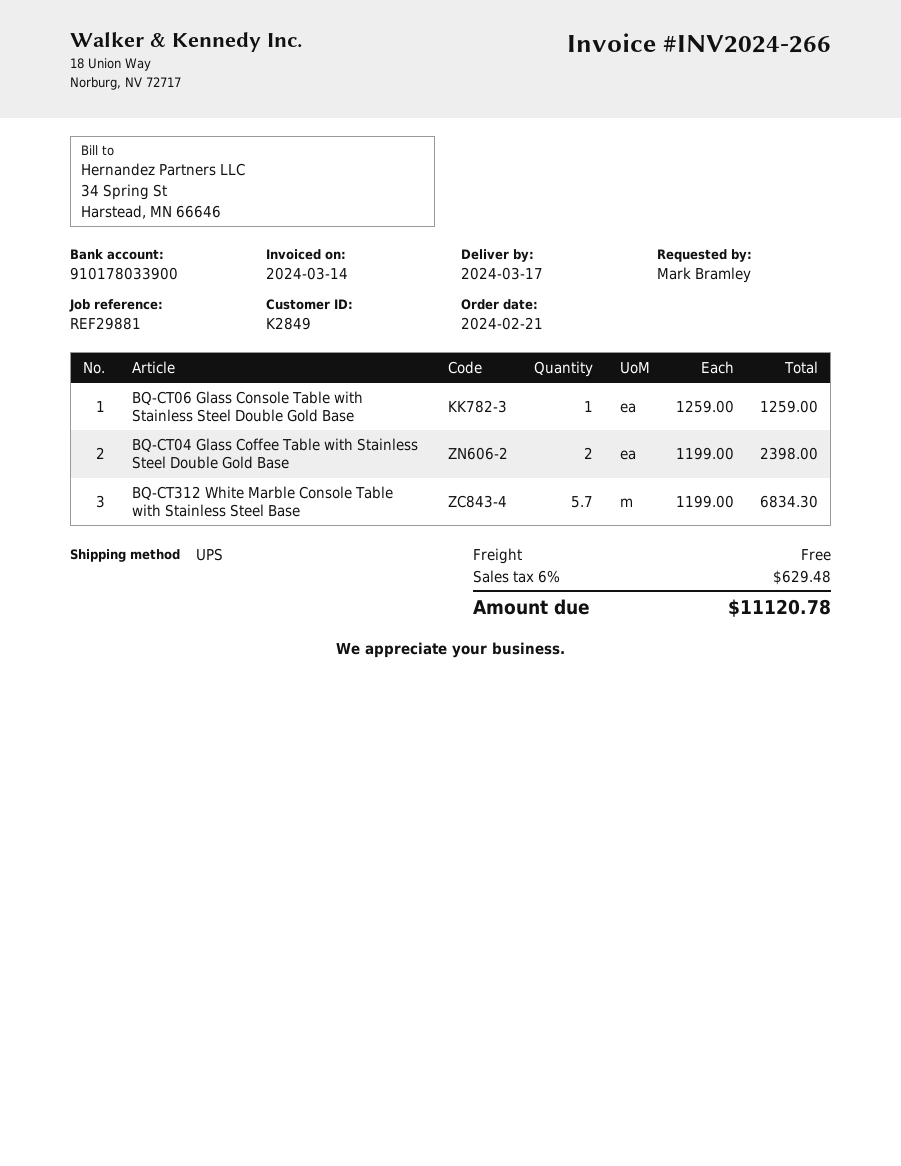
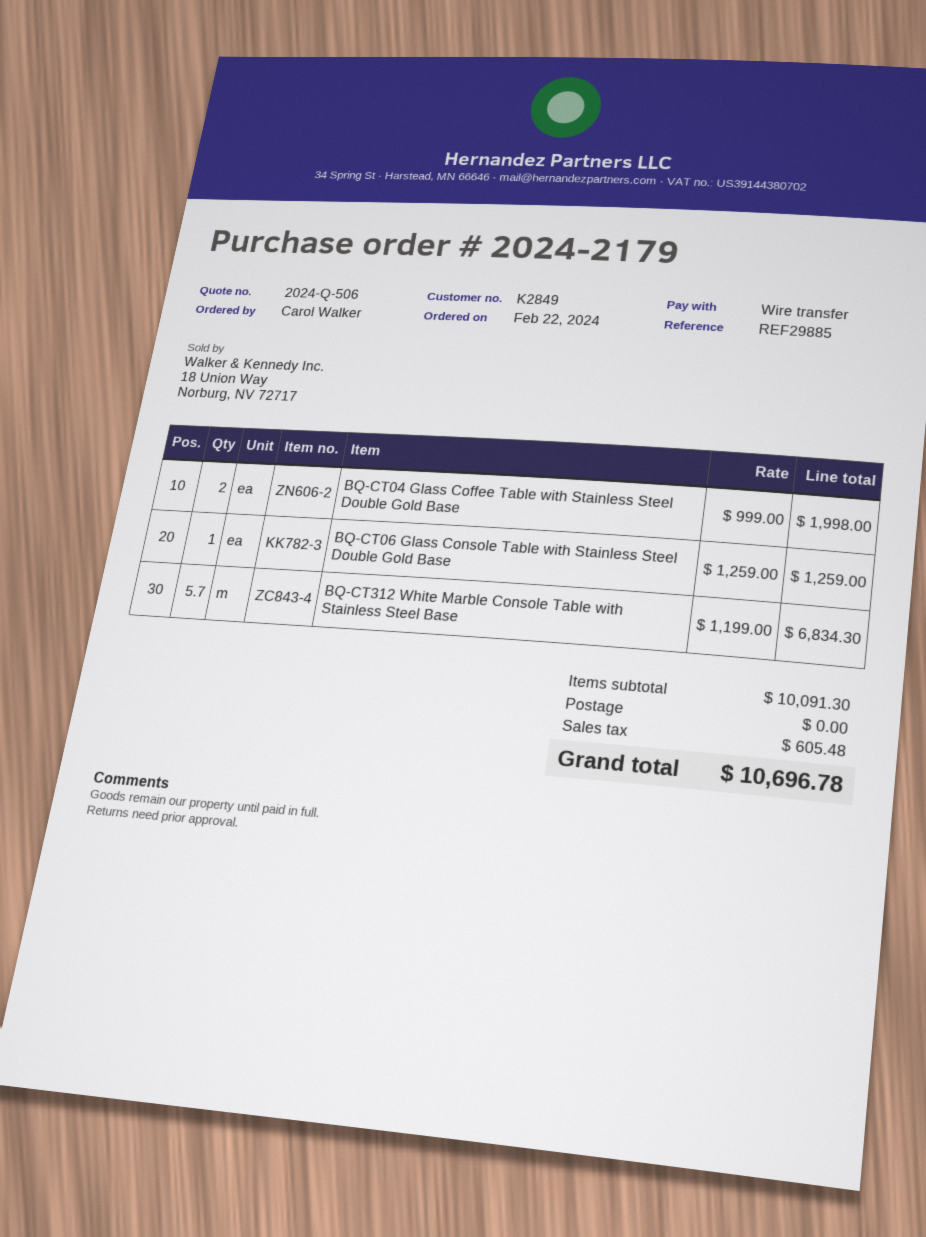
order date: 2024-02-21 -> 2024-02-22
reference: REF29881 -> REF29885
ordered by: Mark Bramley -> Carol Walker
BQ-CT04 Glass Coffee Table with Stainless Steel Double Gold Base: 2 x 1199.00 = 2398.00 -> 2 x 999.00 = 1998.00
tax: 629.48 -> 605.48
total: 11120.78 -> 10696.78

